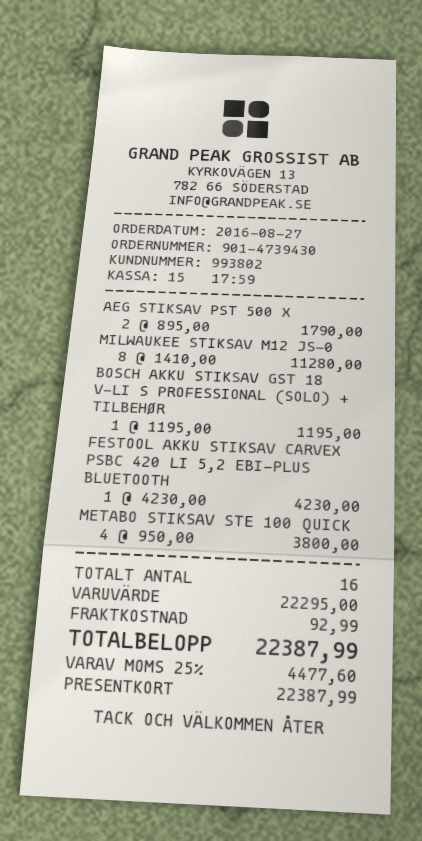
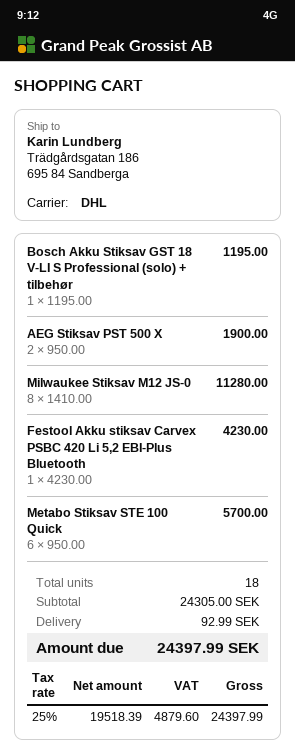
AEG STIKSAV PST 500 X: 2 x 895.00 = 1790.00 -> 2 x 950.00 = 1900.00
METABO STIKSAV STE 100 QUICK: 4 x 950.00 = 3800.00 -> 6 x 950.00 = 5700.00
total quantity: 16 -> 18
subtotal: 22295.00 -> 24305.00
tax: 25% = 4477.60 -> 25% = 4879.60
total: 22387.99 -> 24397.99

